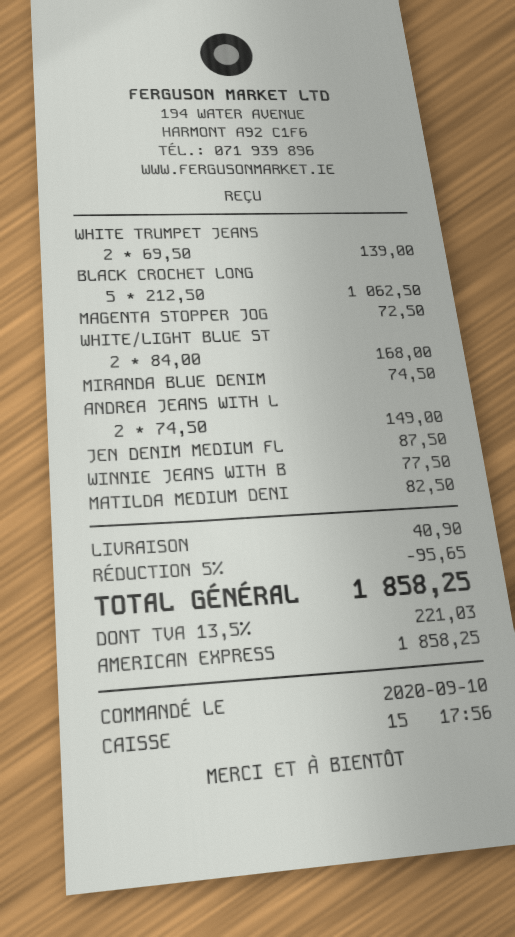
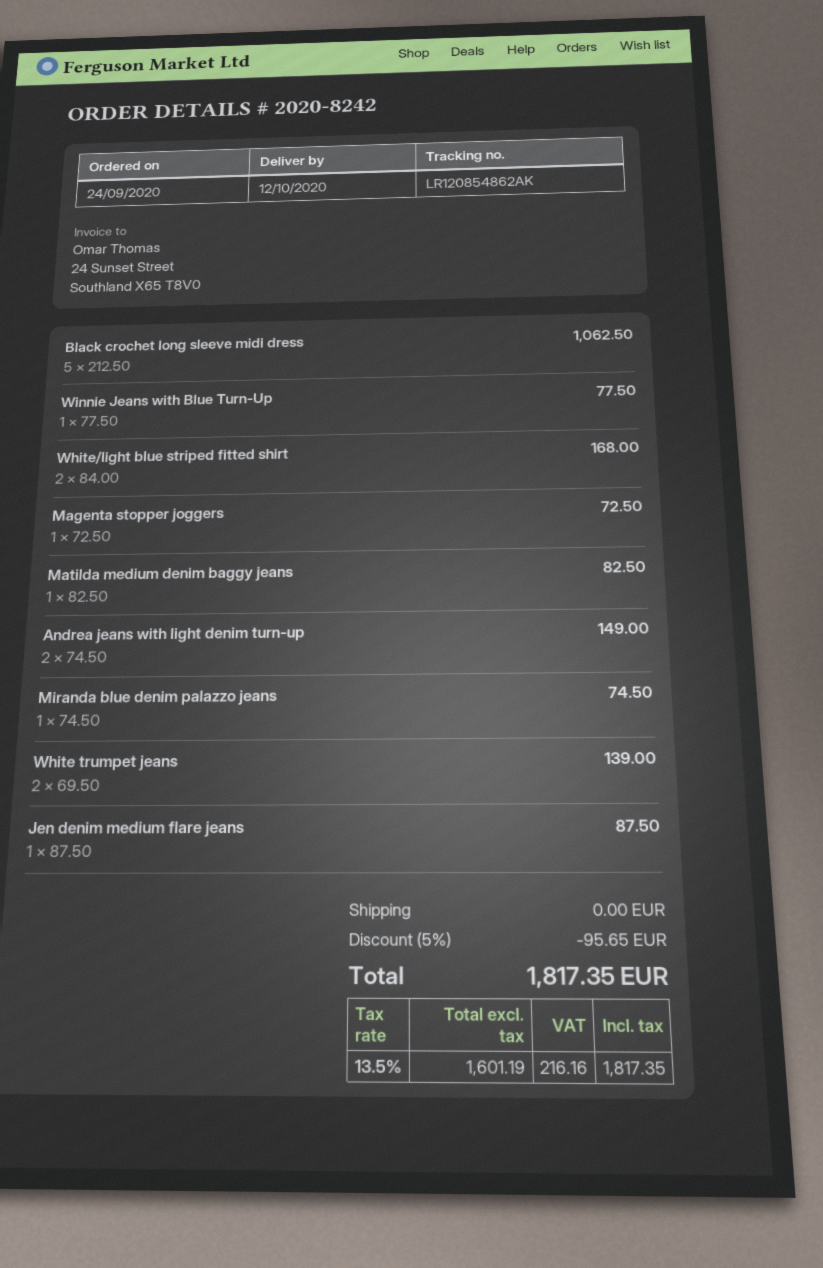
order date: 2020-09-10 -> 2020-09-24
shipping: 40.90 -> 0.00
tax: 13.5% = 221.03 -> 13.5% = 216.16
total: 1858.25 -> 1817.35

